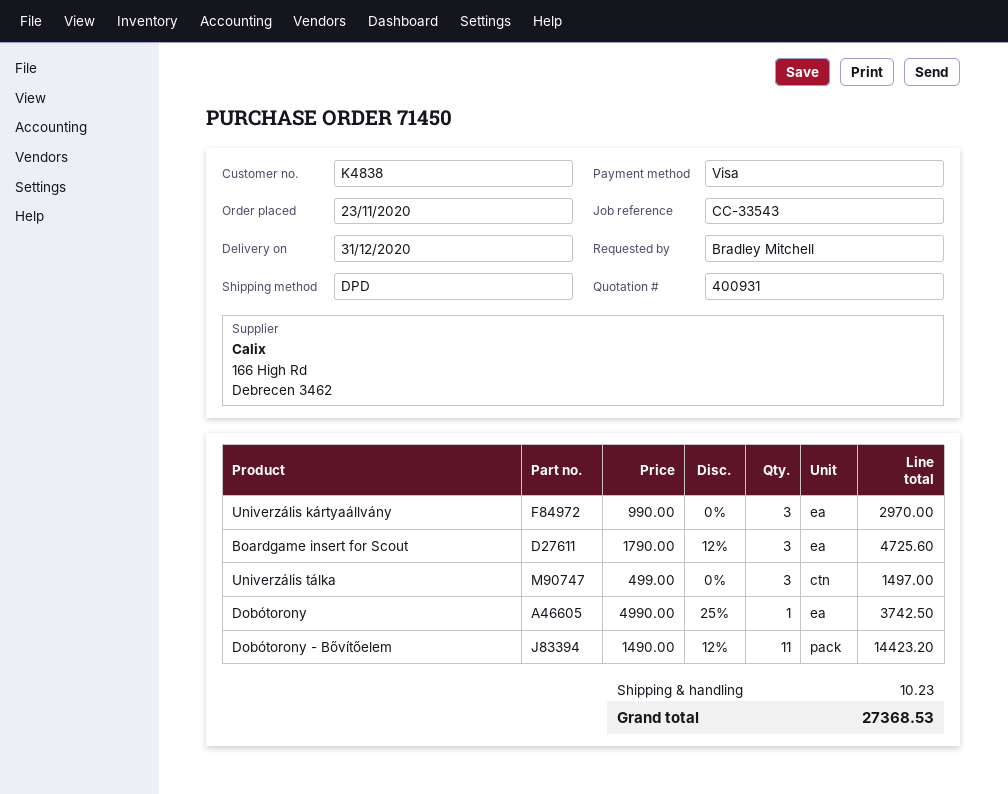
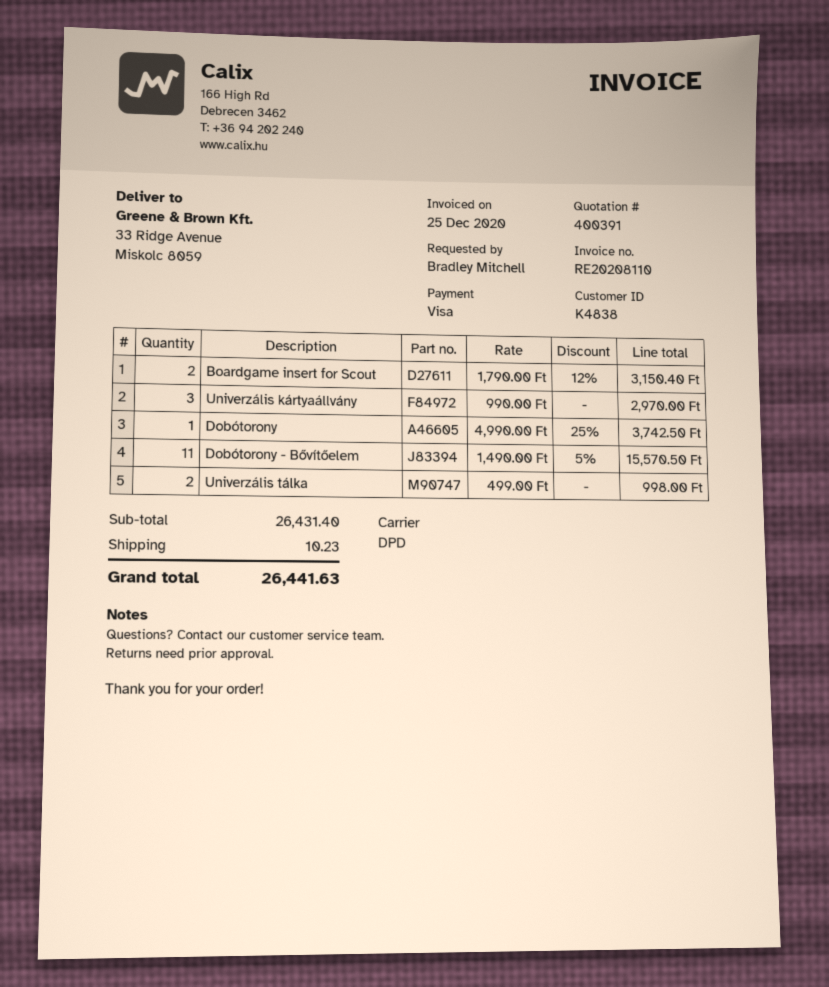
quote number: 400931 -> 400391
Boardgame insert for Scout: 3 x 1790.00 - 12% = 4725.60 -> 2 x 1790.00 - 12% = 3150.40
Univerzális tálka: 3 x 499.00 = 1497.00 -> 2 x 499.00 = 998.00
Dobótorony - Bővítőelem: 11 x 1490.00 - 12% = 14423.20 -> 11 x 1490.00 - 5% = 15570.50
total: 27368.53 -> 26441.63

